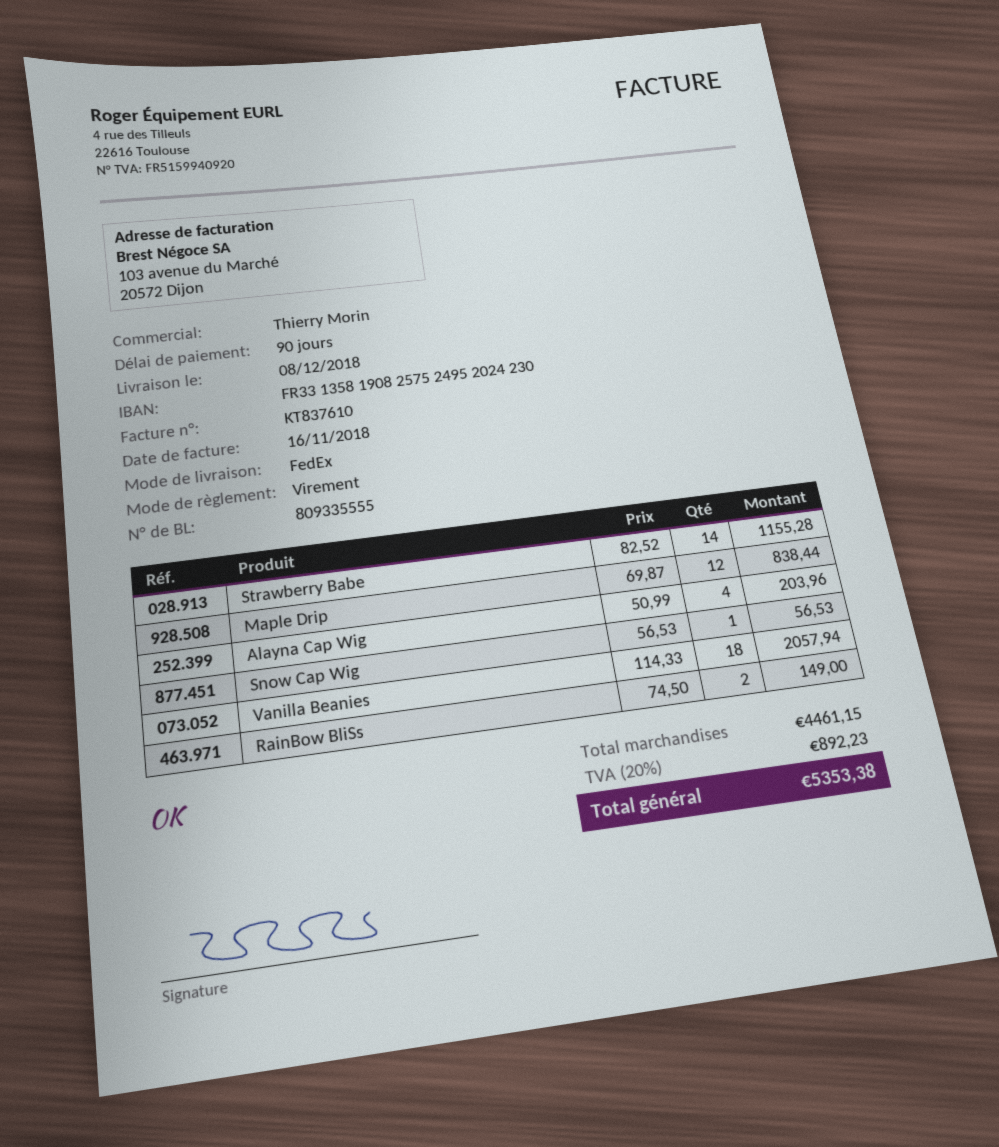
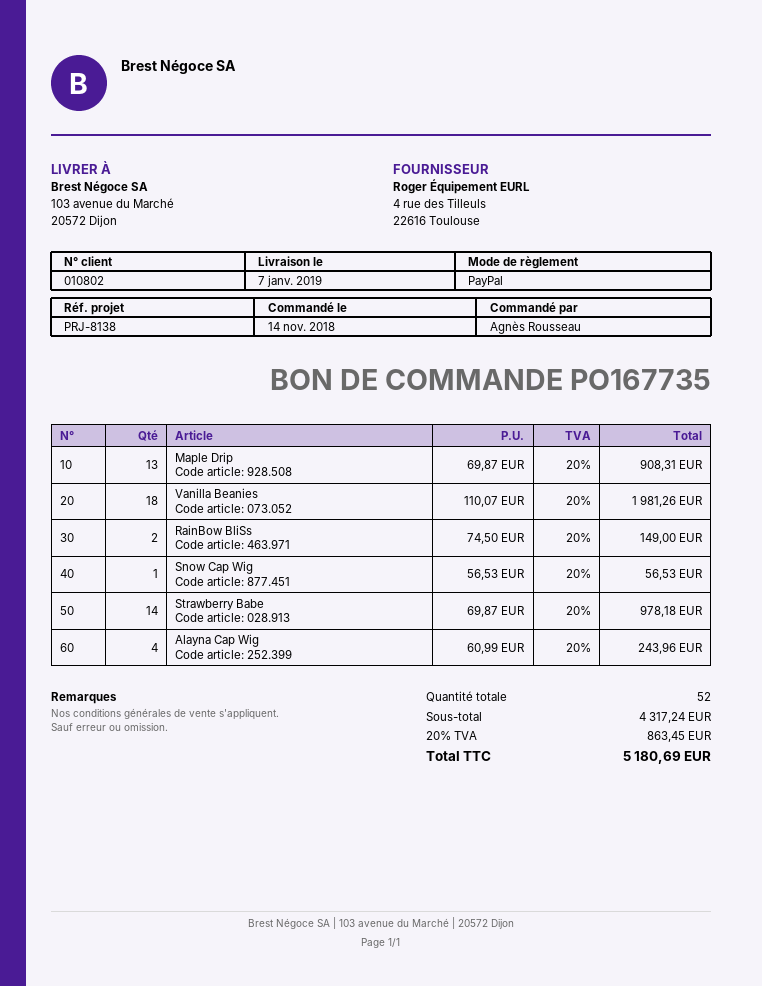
delivery date: 2018-12-08 -> 2019-01-07
payment method: bank transfer -> PayPal
Strawberry Babe: 14 x 82.52 = 1155.28 -> 14 x 69.87 = 978.18
Maple Drip: 12 x 69.87 = 838.44 -> 13 x 69.87 = 908.31
Alayna Cap Wig: 4 x 50.99 = 203.96 -> 4 x 60.99 = 243.96
Vanilla Beanies: 18 x 114.33 = 2057.94 -> 18 x 110.07 = 1981.26
subtotal: 4461.15 -> 4317.24
tax: 20% = 892.23 -> 20% = 863.45
total: 5353.38 -> 5180.69

